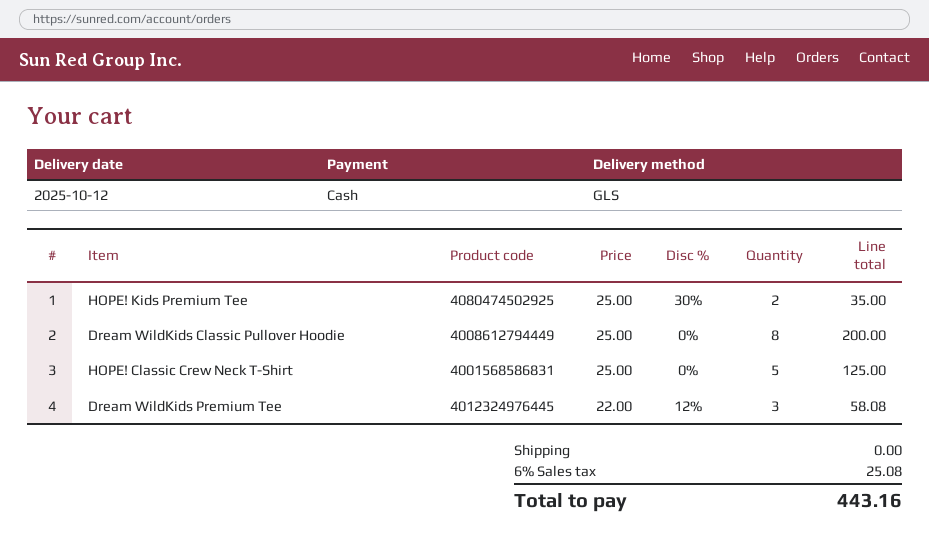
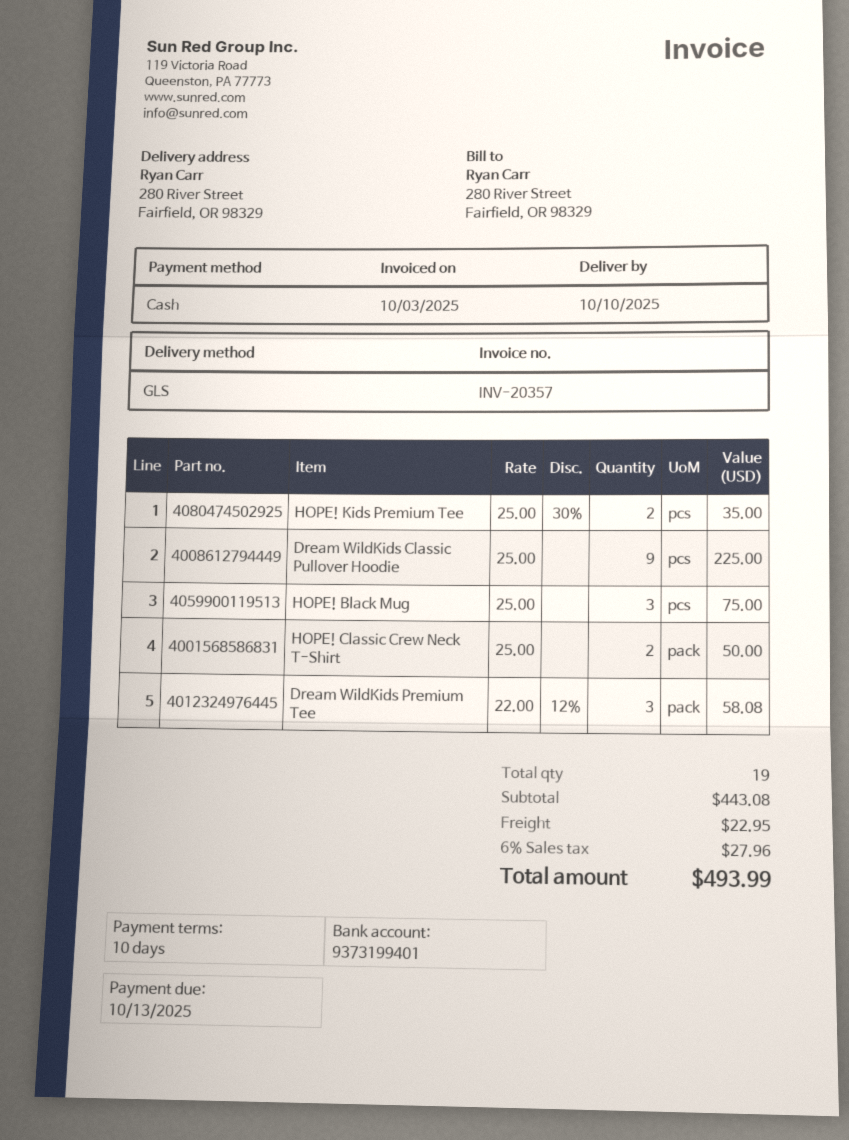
delivery date: 2025-10-12 -> 2025-10-10
Dream WildKids Classic Pullover Hoodie: 8 x 25.00 = 200.00 -> 9 x 25.00 = 225.00
HOPE! Classic Crew Neck T-Shirt: 5 x 25.00 = 125.00 -> 2 x 25.00 = 50.00
HOPE! Black Mug: none -> 3 x 25.00 = 75.00
shipping: 0.00 -> 22.95
tax: 6% = 25.08 -> 6% = 27.96
total: 443.16 -> 493.99

